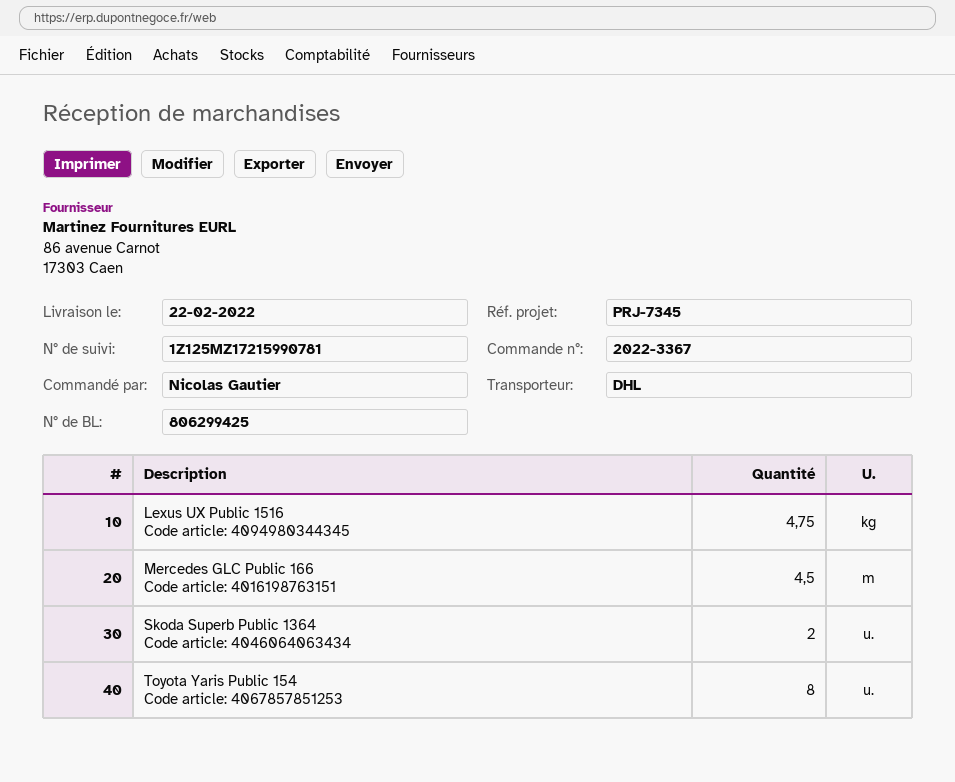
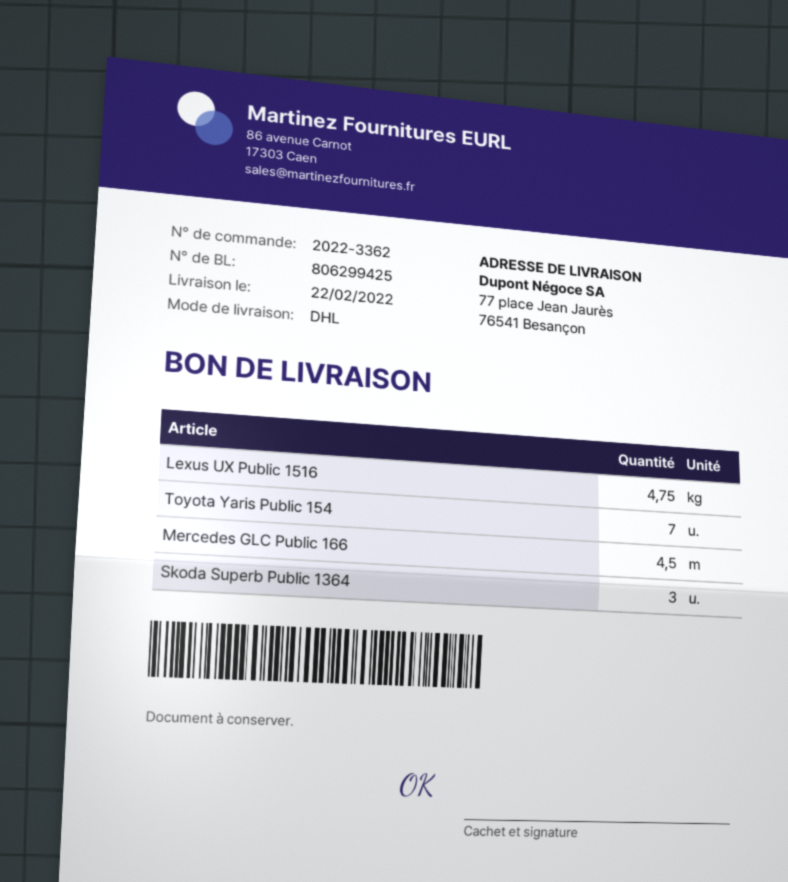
order number: 2022-3367 -> 2022-3362
Skoda Superb Public 1364: 2 -> 3
Toyota Yaris Public 154: 8 -> 7

